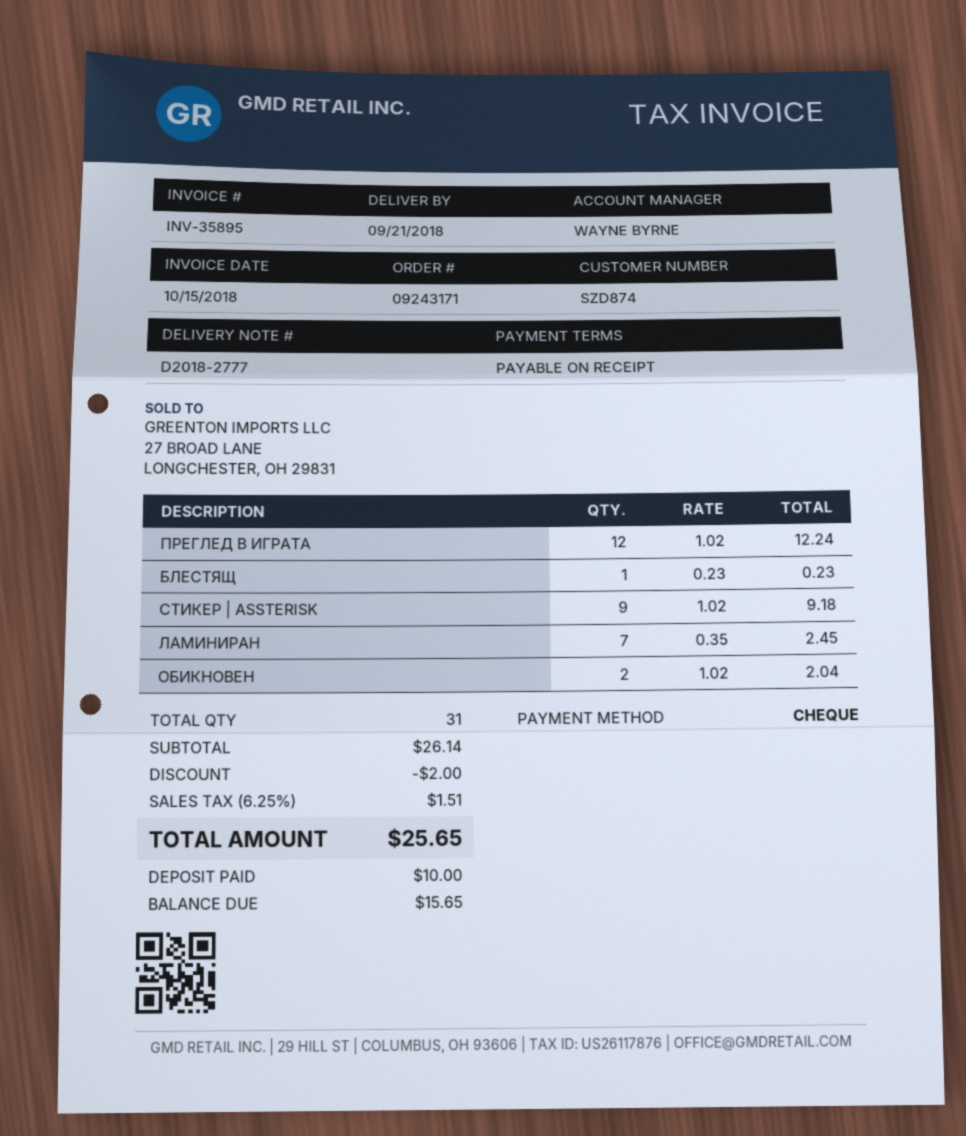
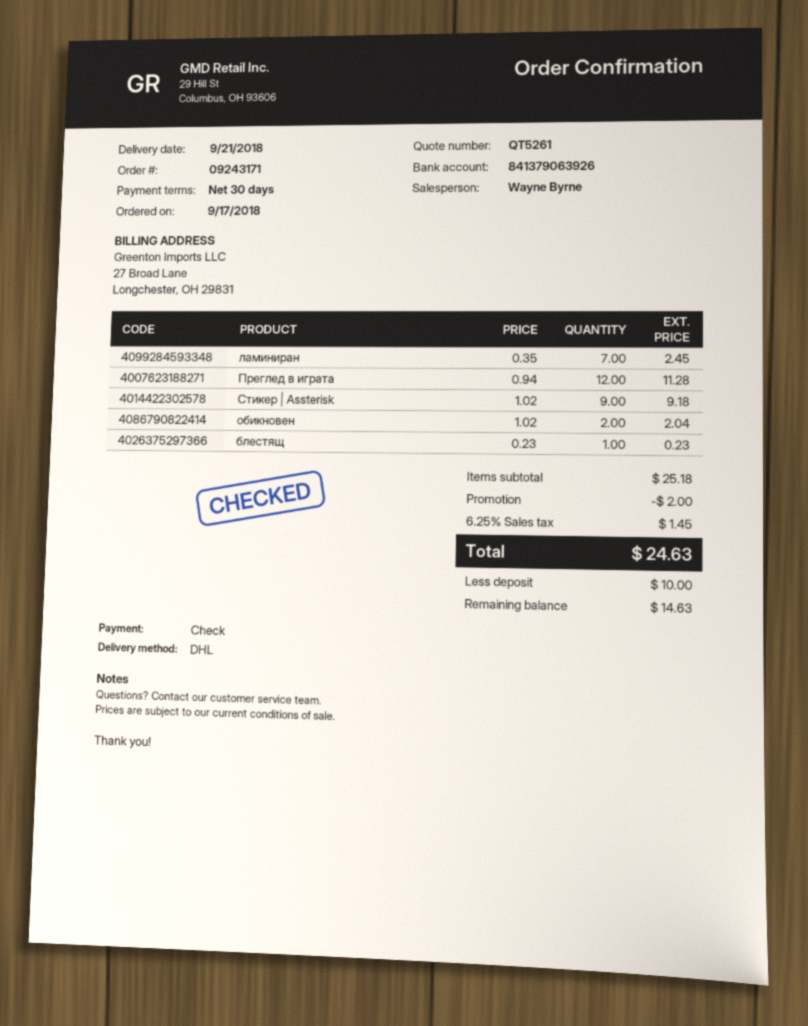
payment terms: on receipt -> 30 days
ПРЕГЛЕД В ИГРАТА: 12 x 1.02 = 12.24 -> 12 x 0.94 = 11.28
subtotal: 26.14 -> 25.18
tax: 6.25% = 1.51 -> 6.25% = 1.45
total: 25.65 -> 24.63
balance: 15.65 -> 14.63

